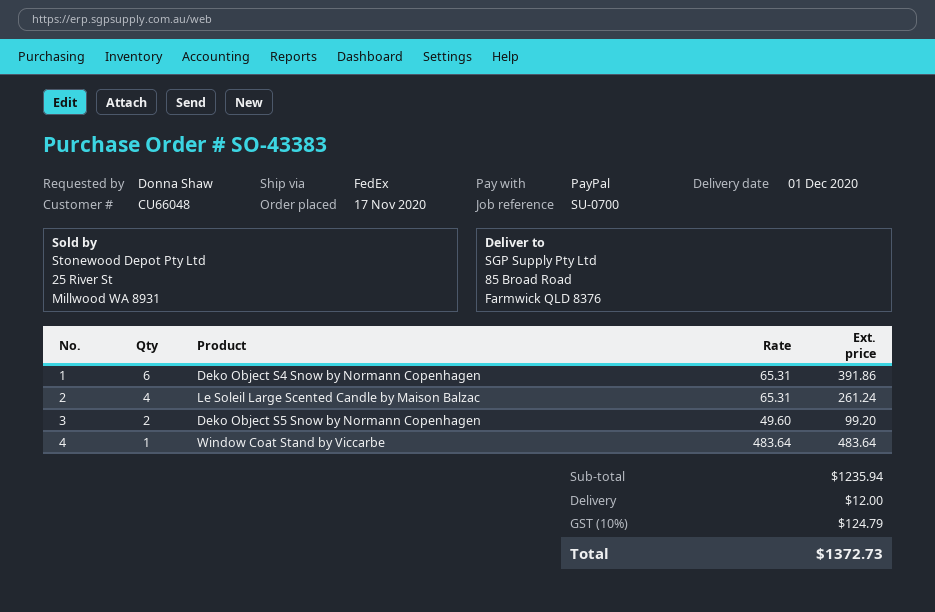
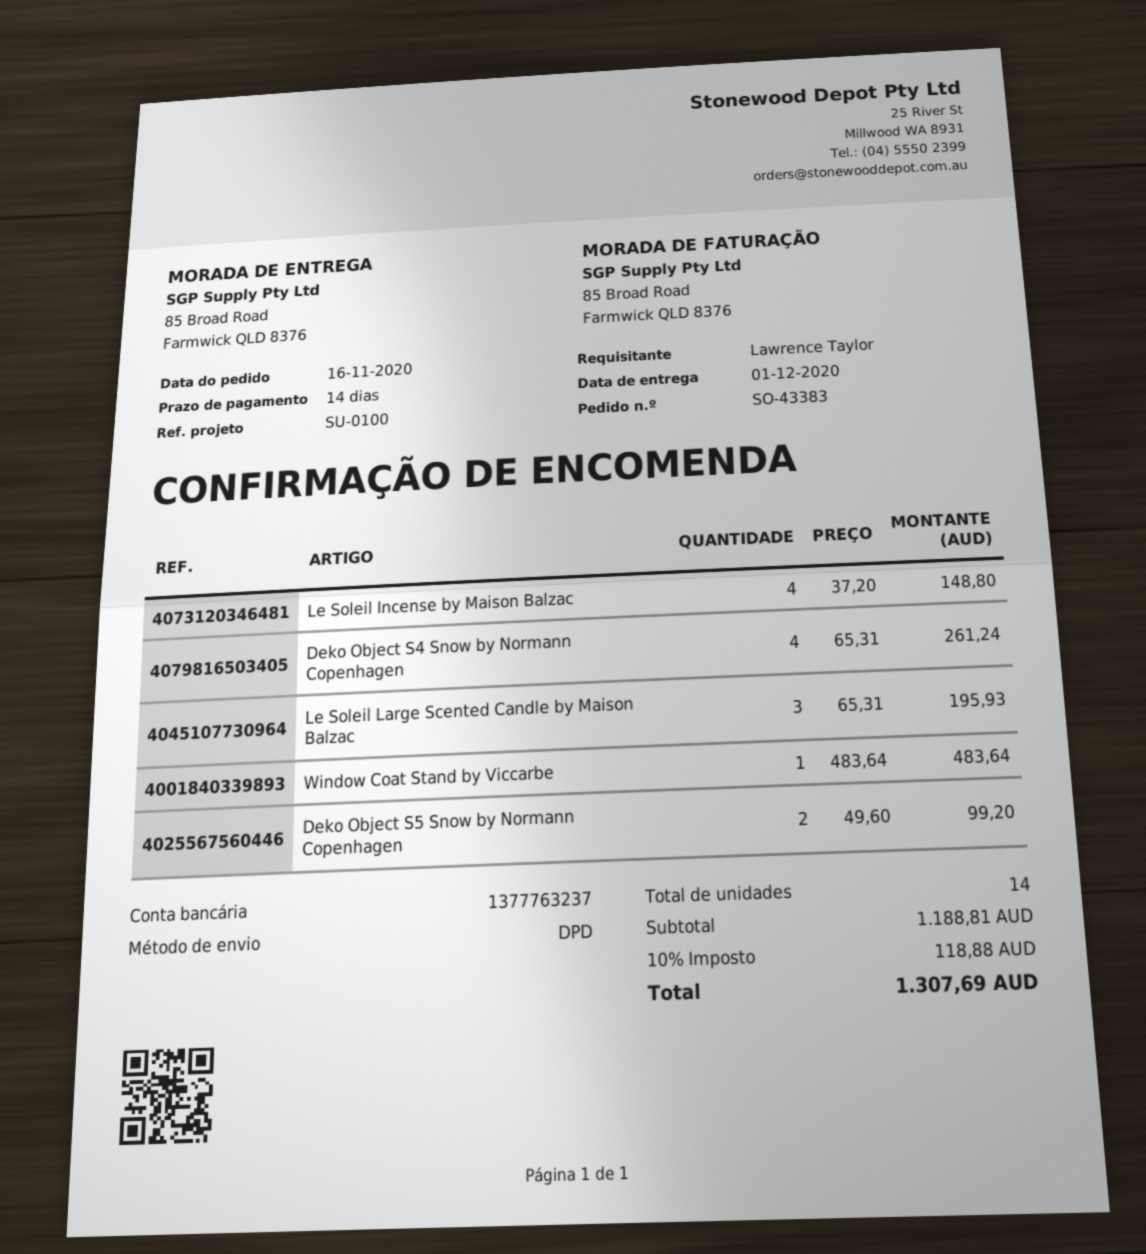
order date: 2020-11-17 -> 2020-11-16
reference: SU-0700 -> SU-0100
ordered by: Donna Shaw -> Lawrence Taylor
shipping method: FedEx -> DPD
Deko Object S4 Snow by Normann Copenhagen: 6 x 65.31 = 391.86 -> 4 x 65.31 = 261.24
Le Soleil Large Scented Candle by Maison Balzac: 4 x 65.31 = 261.24 -> 3 x 65.31 = 195.93
Le Soleil Incense by Maison Balzac: none -> 4 x 37.20 = 148.80
subtotal: 1235.94 -> 1188.81
shipping: 12.00 -> none
tax: 10% = 124.79 -> 10% = 118.88
total: 1372.73 -> 1307.69

